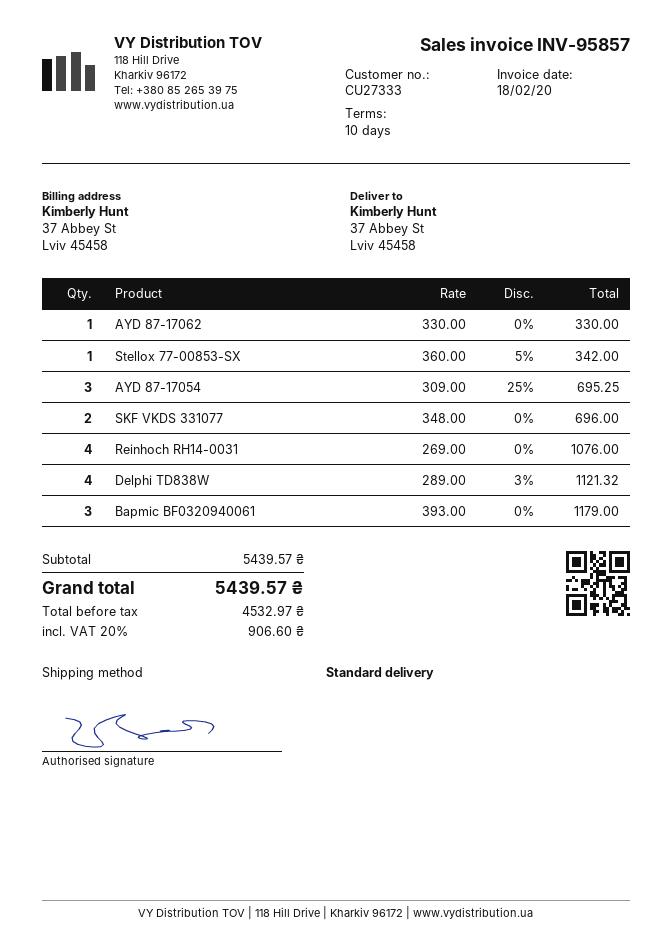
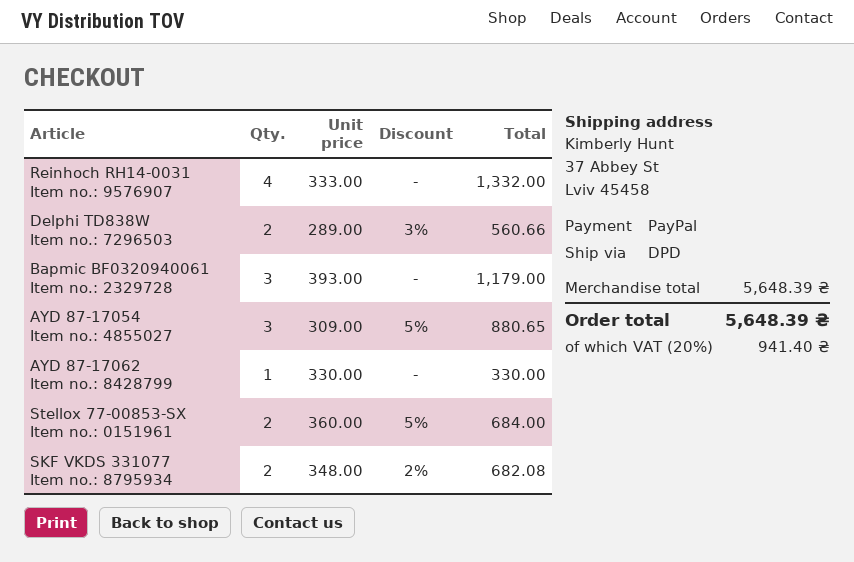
shipping method: standard -> DPD
Stellox 77-00853-SX: 1 x 360.00 - 5% = 342.00 -> 2 x 360.00 - 5% = 684.00
AYD 87-17054: 3 x 309.00 - 25% = 695.25 -> 3 x 309.00 - 5% = 880.65
SKF VKDS 331077: 2 x 348.00 = 696.00 -> 2 x 348.00 - 2% = 682.08
Reinhoch RH14-0031: 4 x 269.00 = 1076.00 -> 4 x 333.00 = 1332.00
Delphi TD838W: 4 x 289.00 - 3% = 1121.32 -> 2 x 289.00 - 3% = 560.66
subtotal: 5439.57 -> 5648.39
tax: 20% = 906.60 -> 20% = 941.40
total: 5439.57 -> 5648.39

